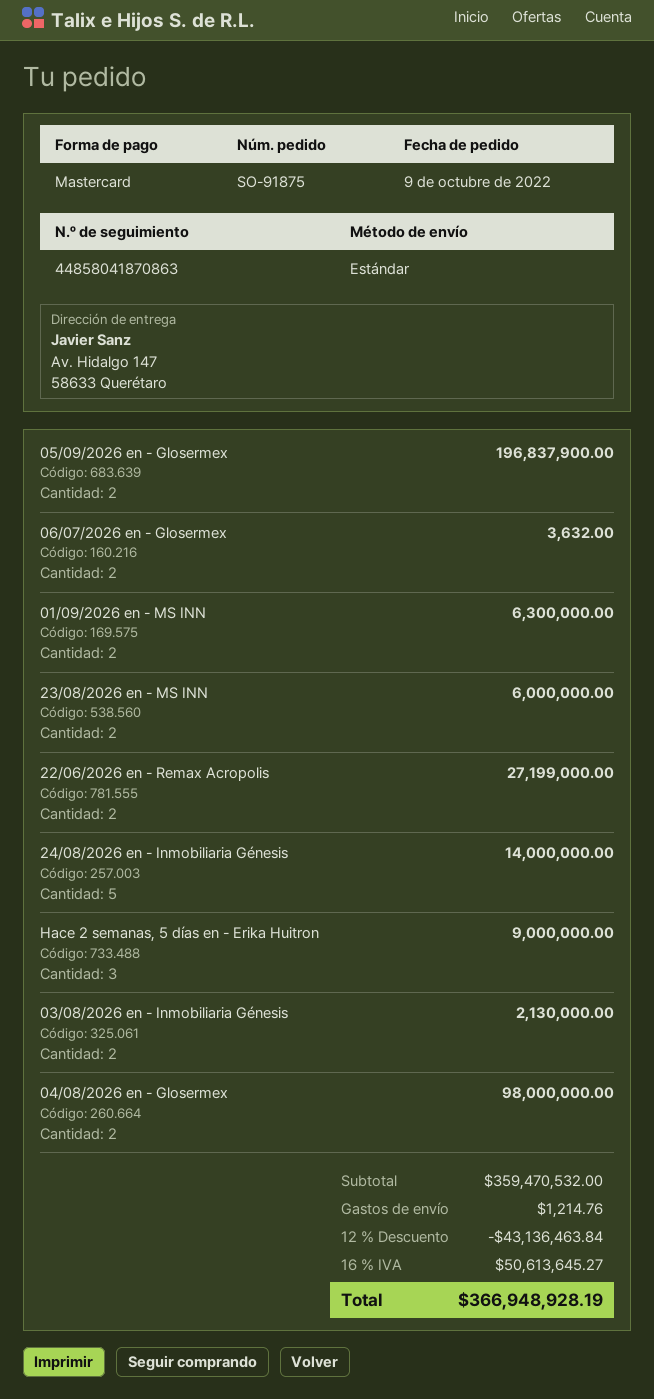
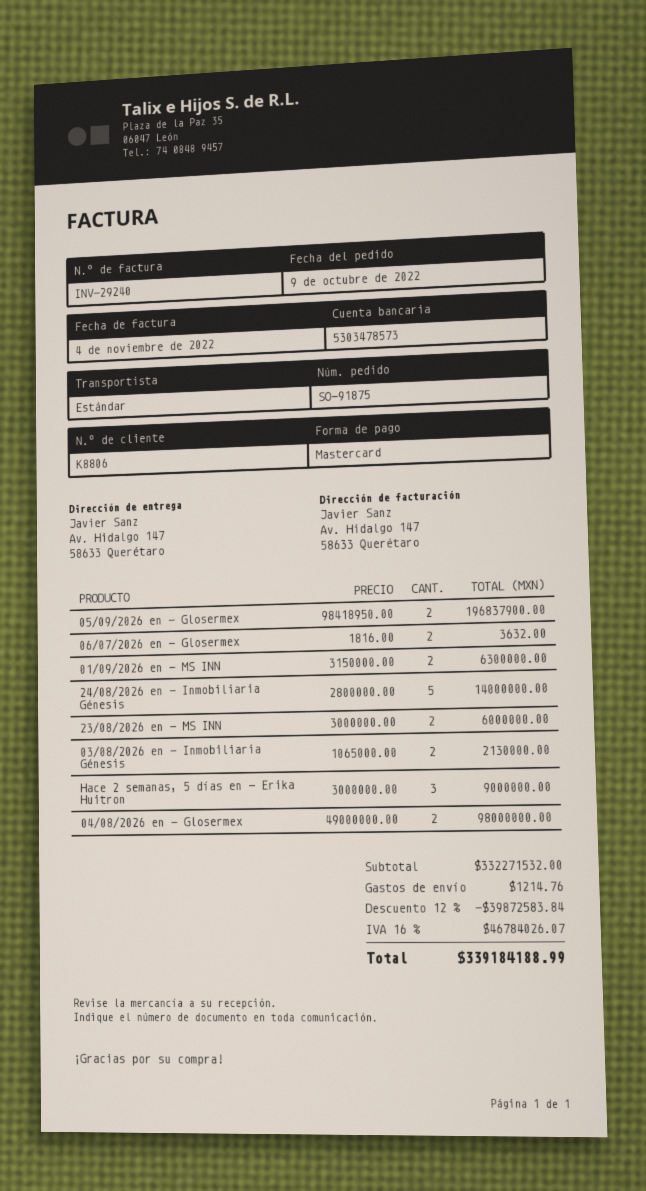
22/06/2026 en - Remax Acropolis: 2 for 27199000.00 -> none
subtotal: 359470532.00 -> 332271532.00
discount: 12% = 43136463.84 -> 12% = 39872583.84
tax: 16% = 50613645.27 -> 16% = 46784026.07
total: 366948928.19 -> 339184188.99

